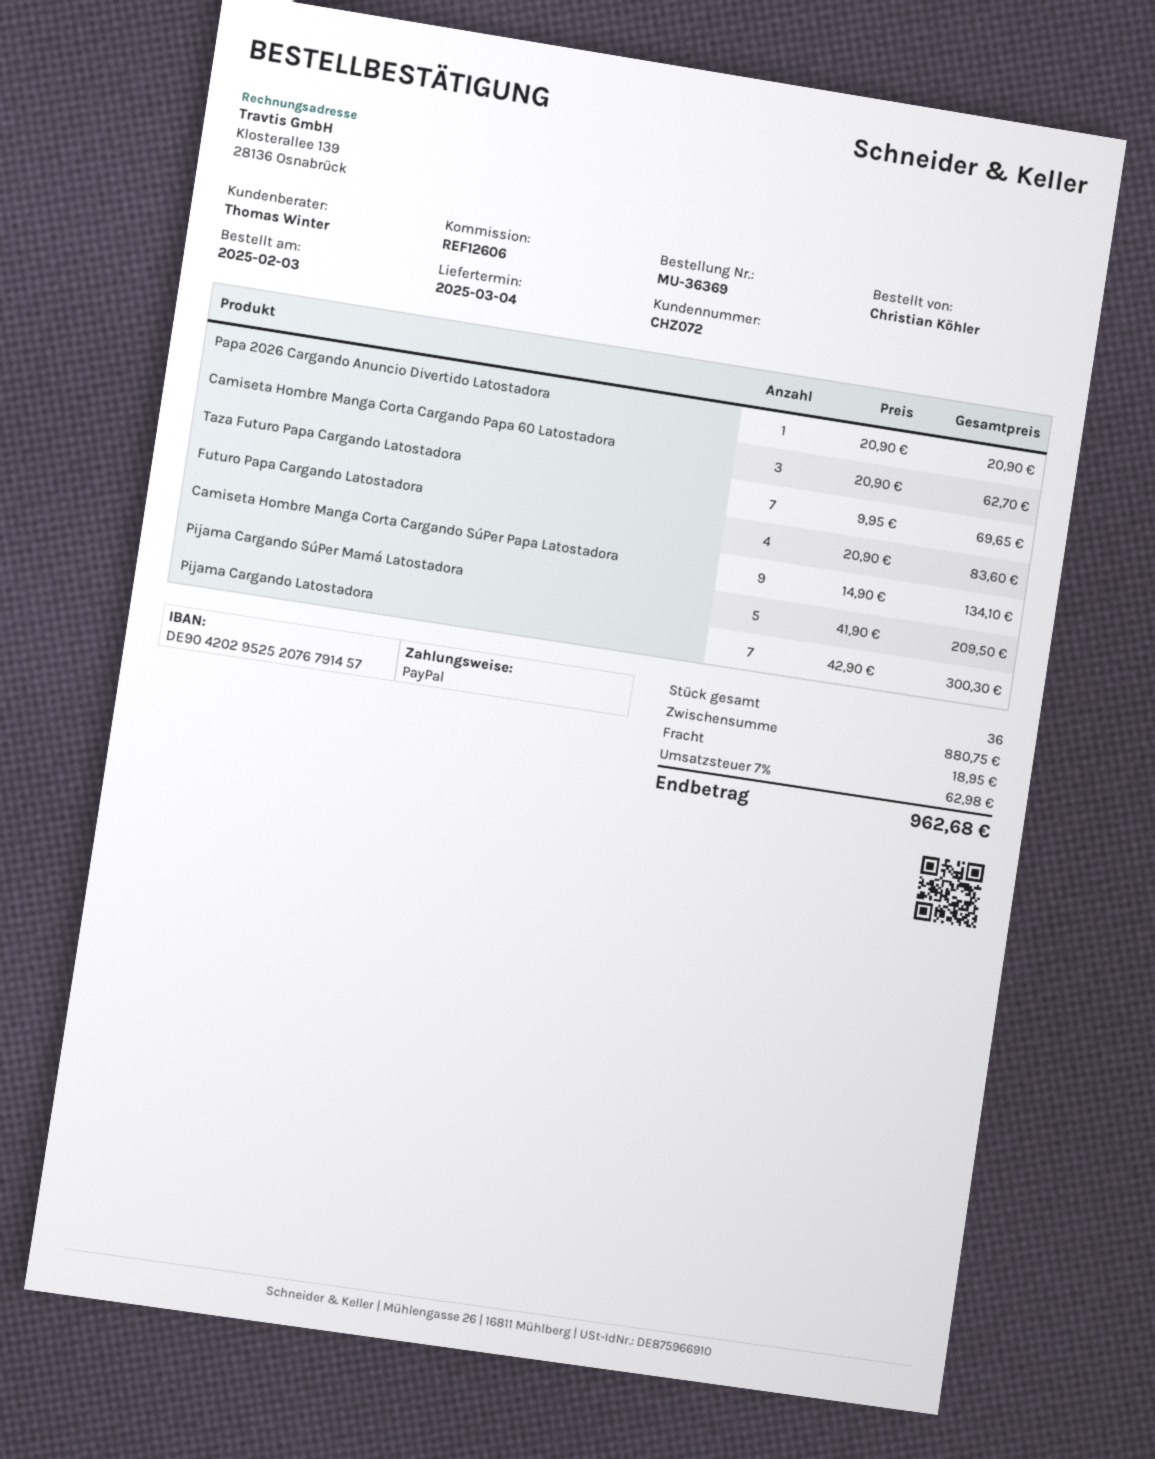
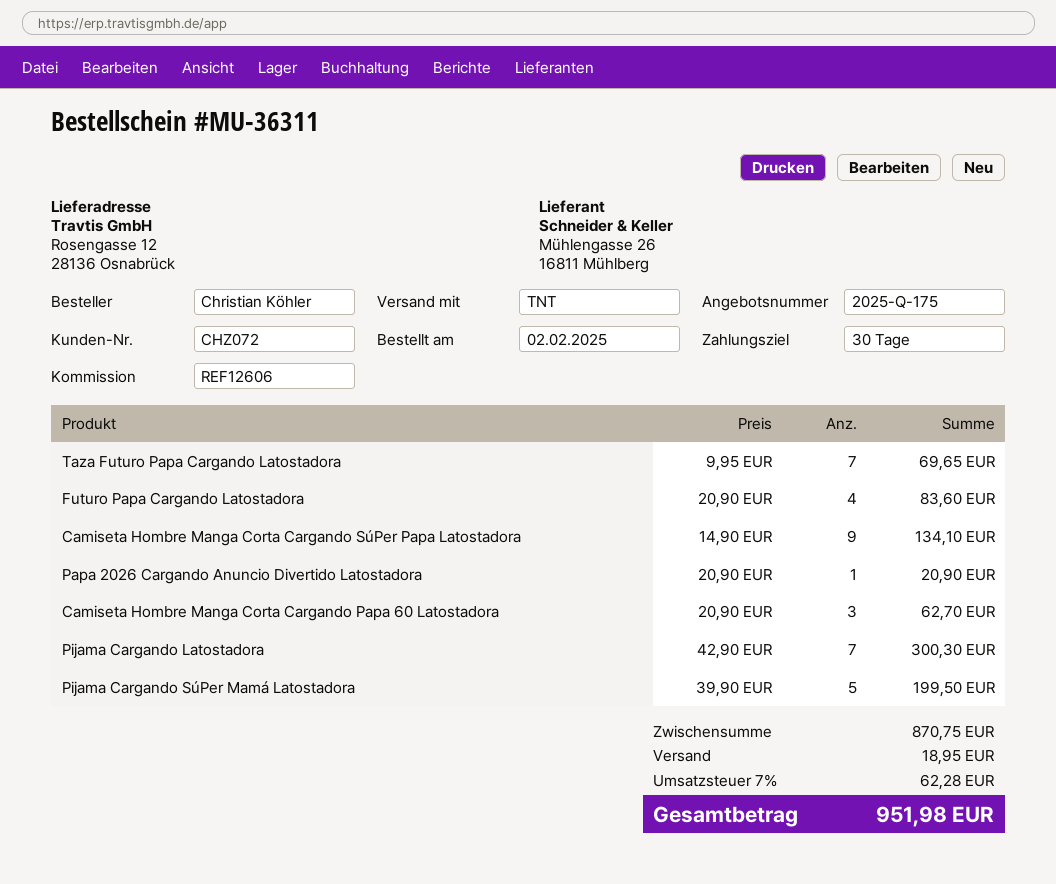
order number: MU-36369 -> MU-36311
order date: 2025-02-03 -> 2025-02-02
Pijama Cargando SúPer Mamá Latostadora: 5 x 41.90 = 209.50 -> 5 x 39.90 = 199.50
subtotal: 880.75 -> 870.75
tax: 7% = 62.98 -> 7% = 62.28
total: 962.68 -> 951.98

